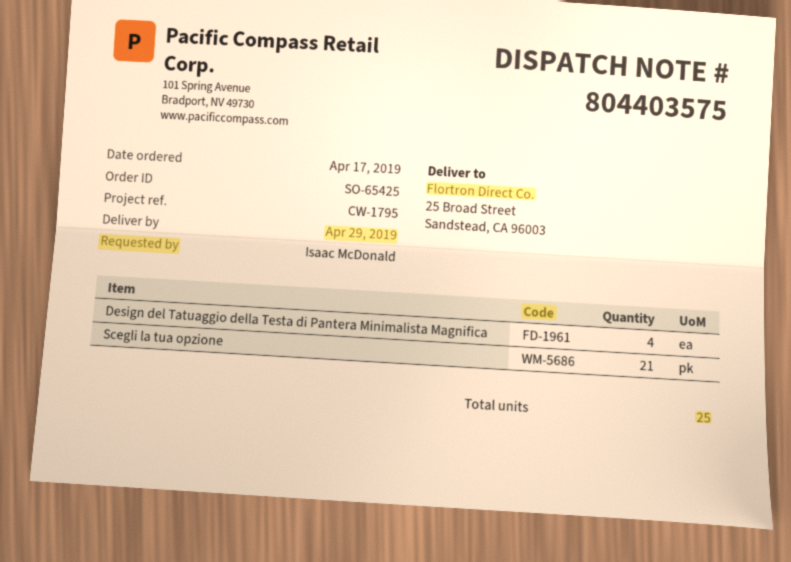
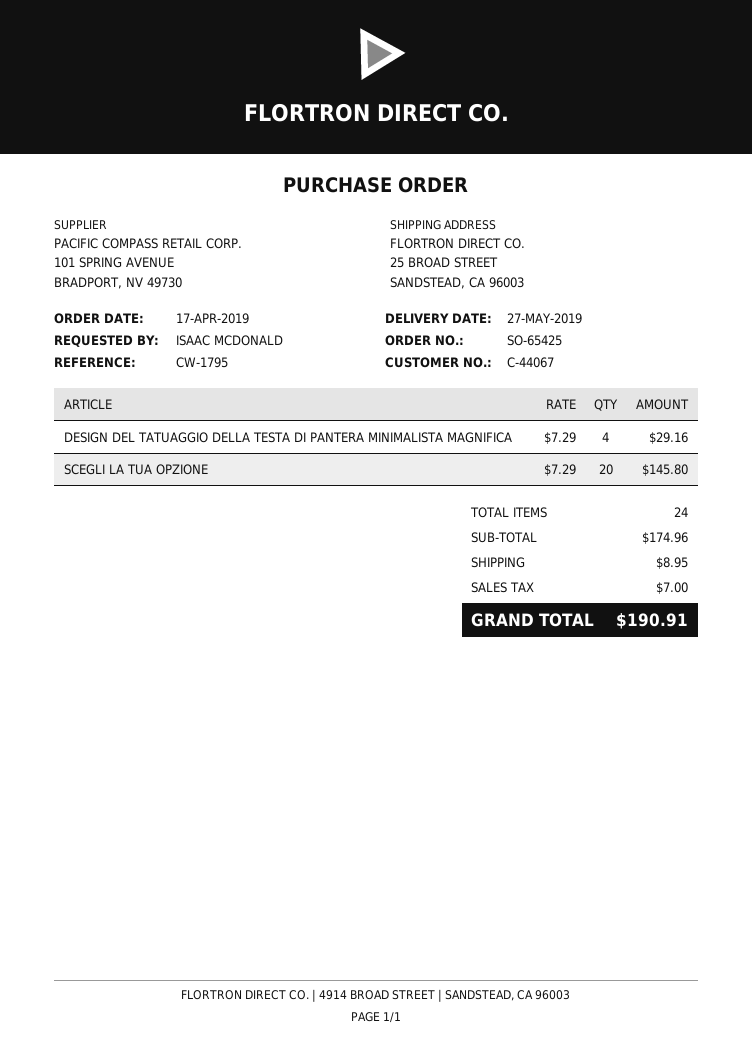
delivery date: 2019-04-29 -> 2019-05-27
Scegli la tua opzione: 21 -> 20
total quantity: 25 -> 24

